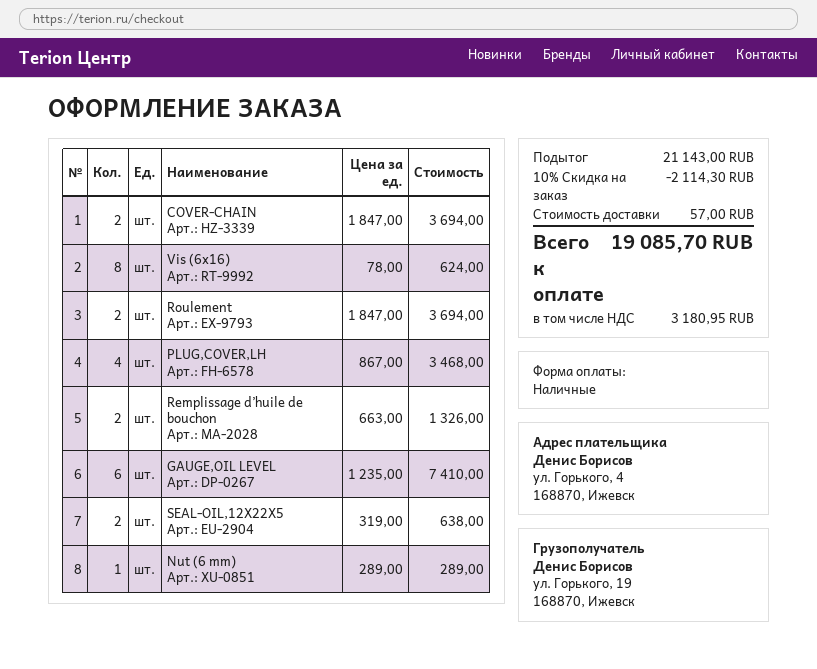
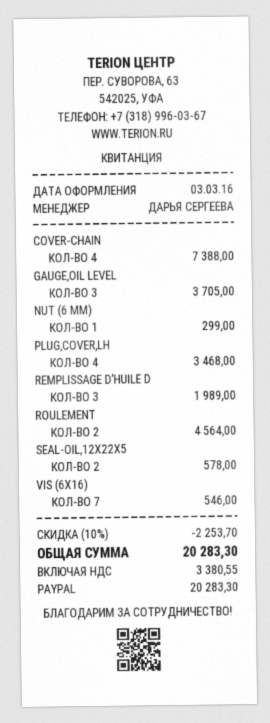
payment method: cash -> PayPal
COVER-CHAIN: 2 for 3694.00 -> 4 for 7388.00
Vis (6x16): 8 for 624.00 -> 7 for 546.00
Roulement: 2 for 3694.00 -> 2 for 4564.00
Remplissage d’huile de bouchon: 2 for 1326.00 -> 3 for 1989.00
GAUGE,OIL LEVEL: 6 for 7410.00 -> 3 for 3705.00
SEAL-OIL,12X22X5: 2 for 638.00 -> 2 for 578.00
Nut (6 mm): 1 for 289.00 -> 1 for 299.00
discount: 10% = 2114.30 -> 10% = 2253.70
shipping: 57.00 -> none
tax: 3180.95 -> 3380.55
total: 19085.70 -> 20283.30

